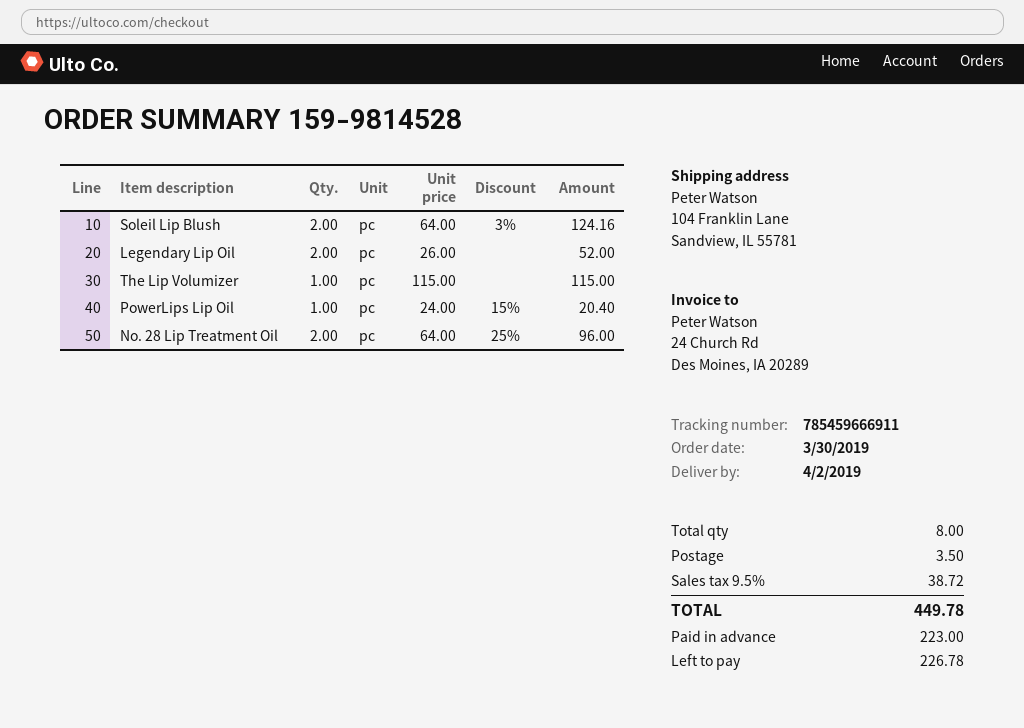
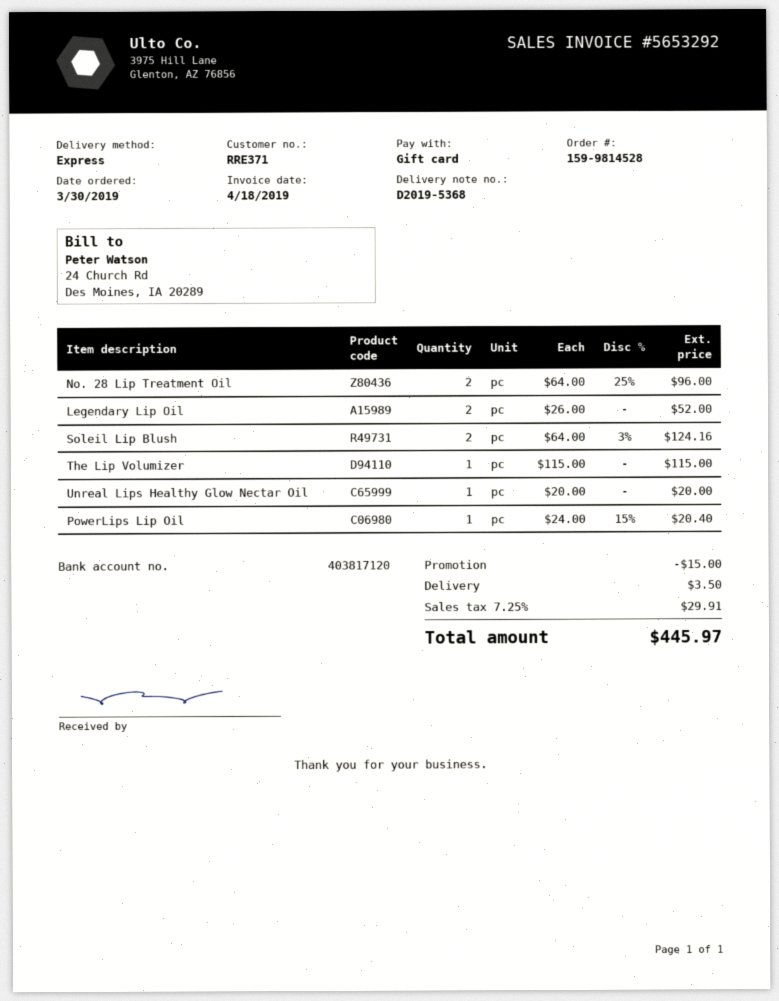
Unreal Lips Healthy Glow Nectar Oil: none -> 1 x 20.00 = 20.00
discount: none -> 15.00
tax: 9.5% = 38.72 -> 7.25% = 29.91
total: 449.78 -> 445.97

